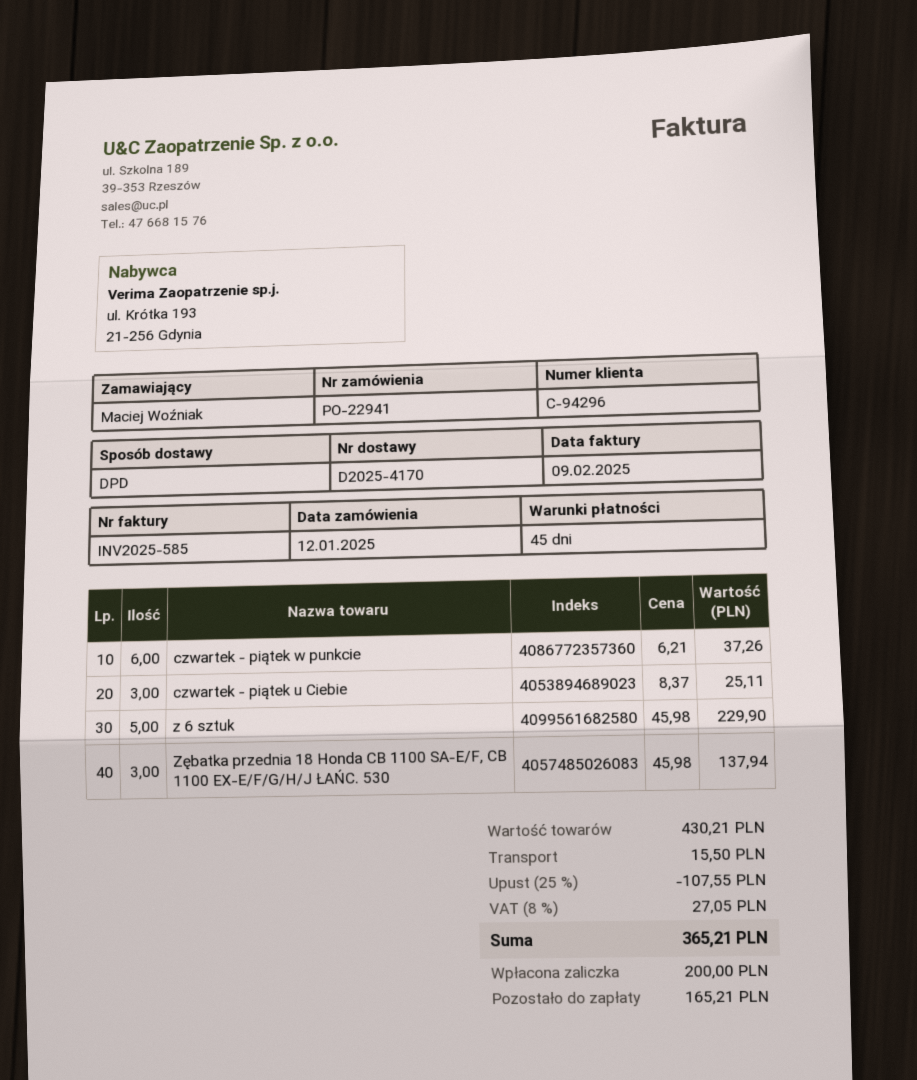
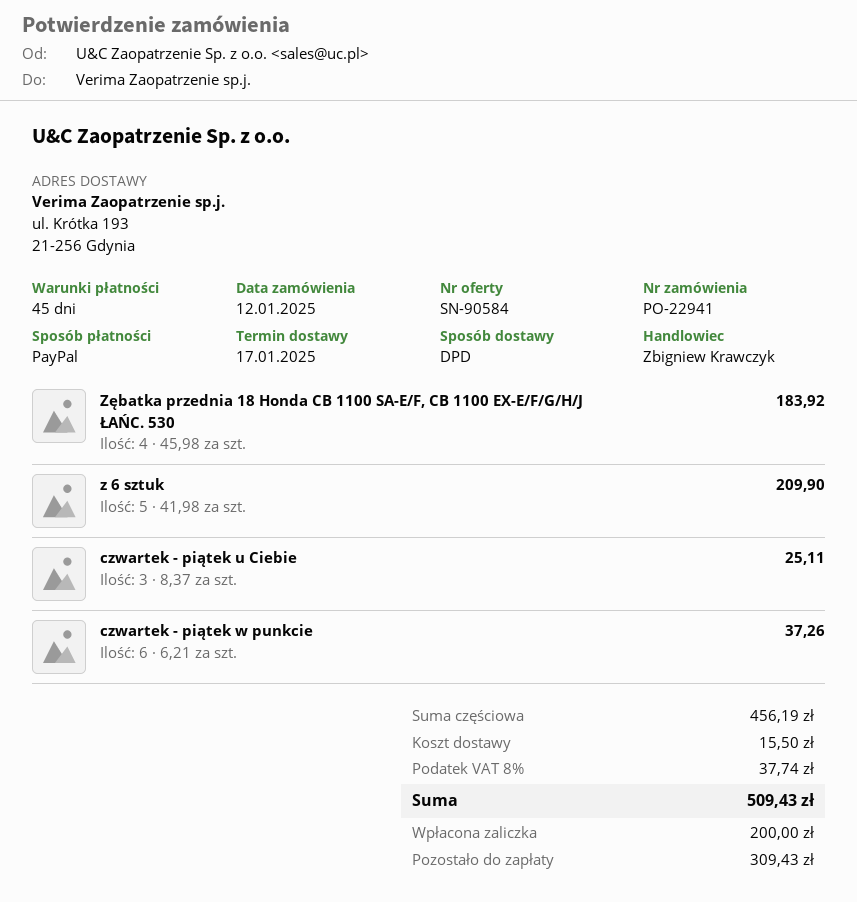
z 6 sztuk: 5 x 45.98 = 229.90 -> 5 x 41.98 = 209.90
Zębatka przednia 18 Honda CB 1100 SA-E/F, CB 1100 EX-E/F/G/H/J ŁAŃC. 530: 3 x 45.98 = 137.94 -> 4 x 45.98 = 183.92
subtotal: 430.21 -> 456.19
discount: 25% = 107.55 -> none
tax: 8% = 27.05 -> 8% = 37.74
total: 365.21 -> 509.43
balance: 165.21 -> 309.43

